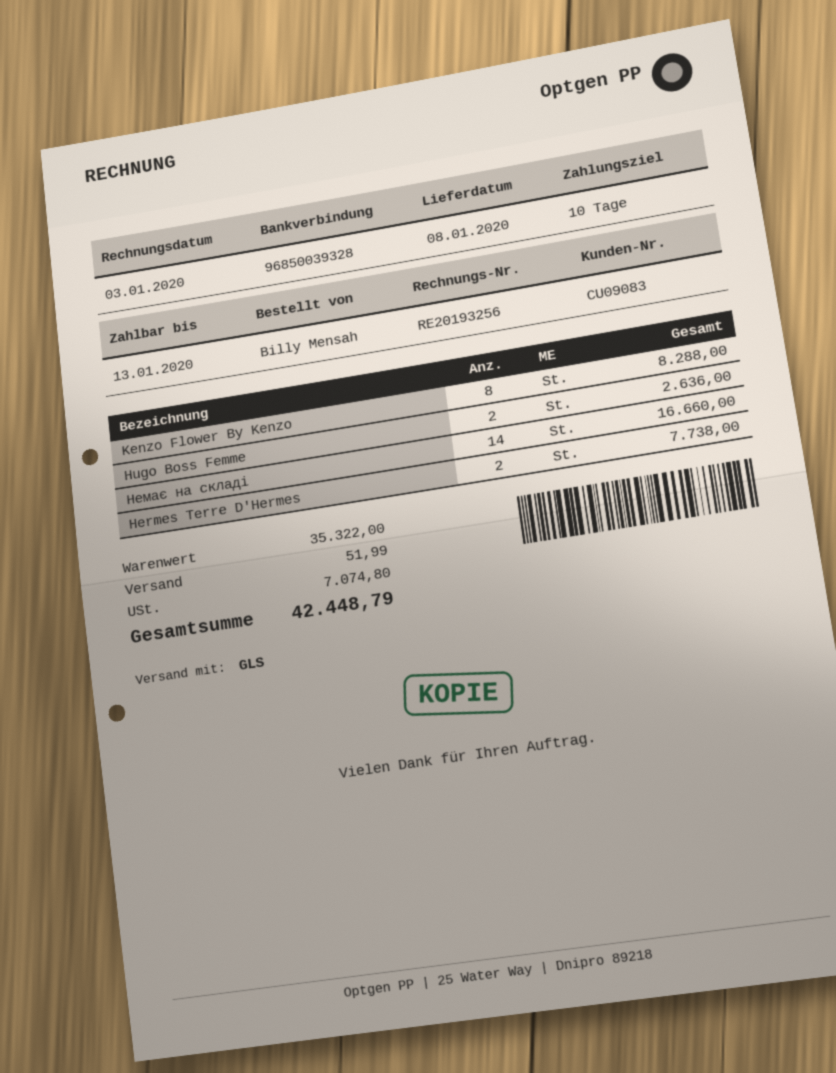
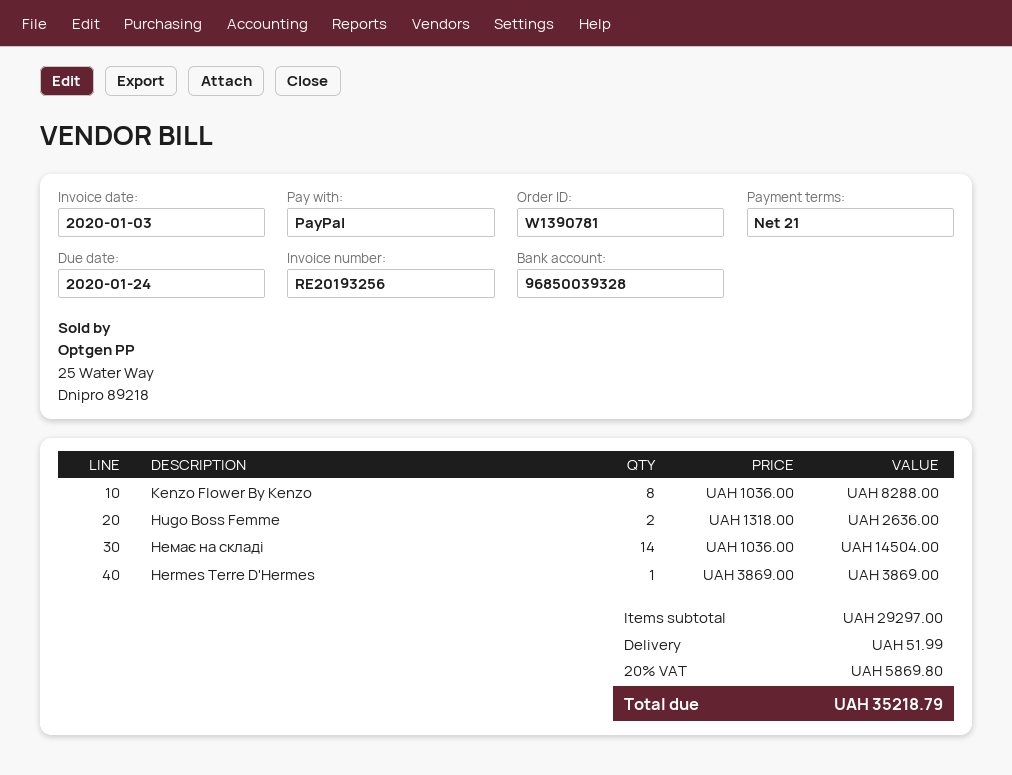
payment terms: 10 days -> 21 days
due date: 2020-01-13 -> 2020-01-24
Немає на складі: 14 for 16660.00 -> 14 for 14504.00
Hermes Terre D'Hermes: 2 for 7738.00 -> 1 for 3869.00
subtotal: 35322.00 -> 29297.00
tax: 7074.80 -> 5869.80
total: 42448.79 -> 35218.79

